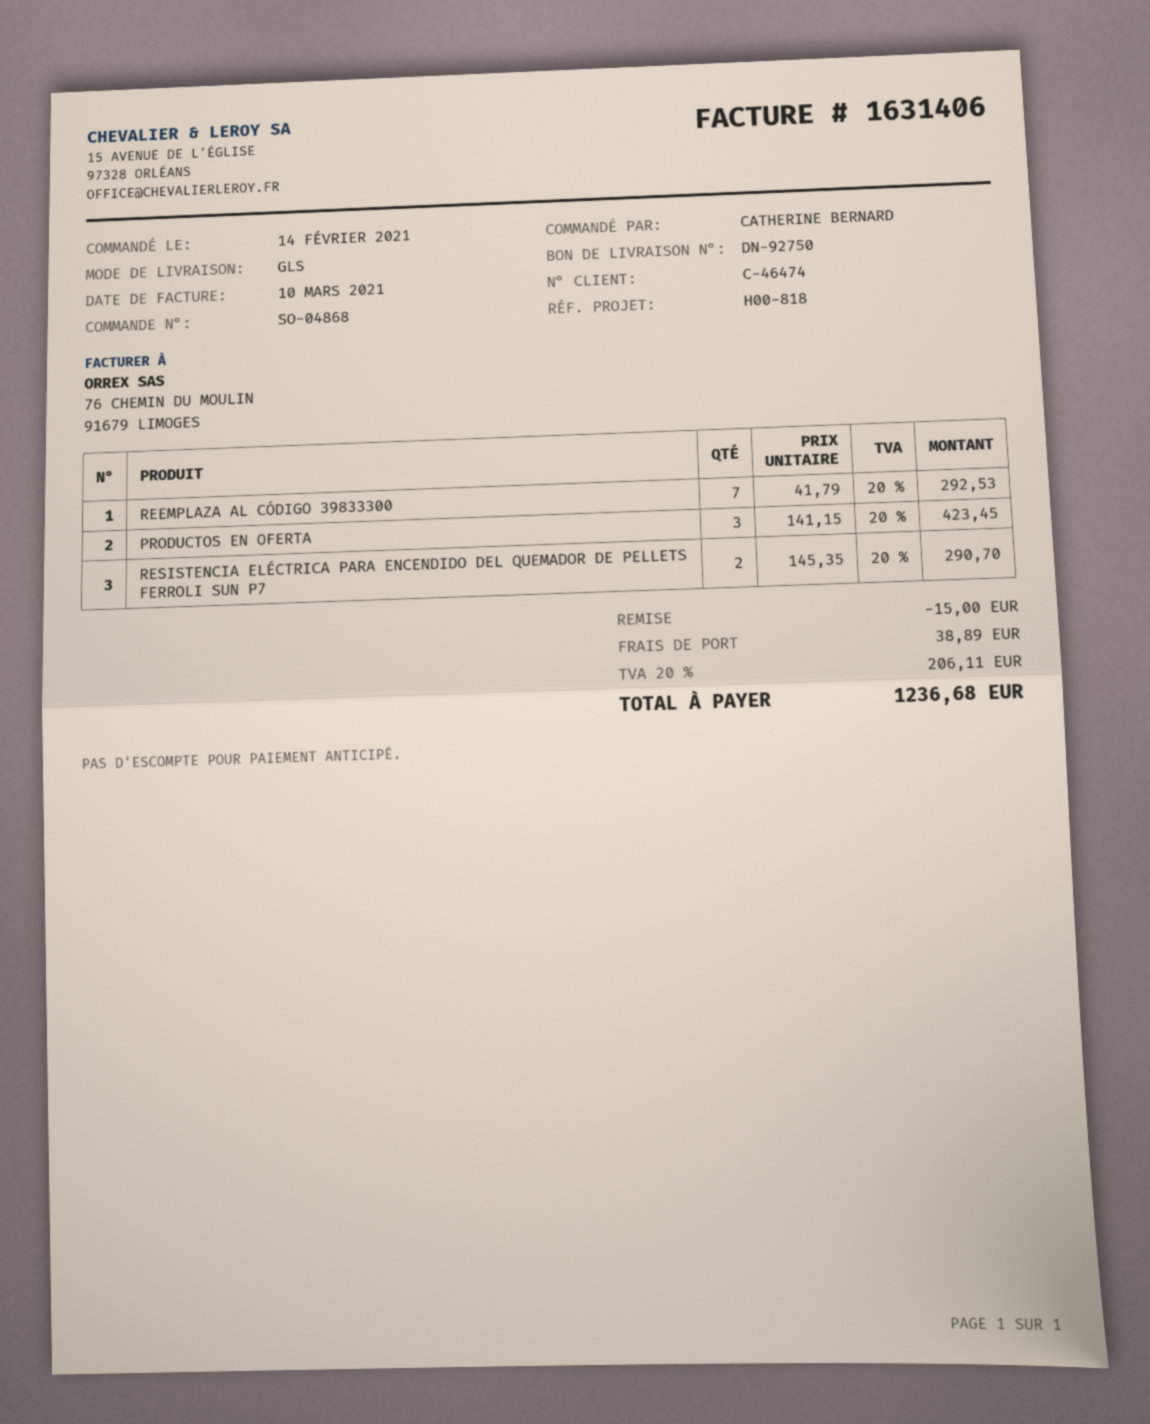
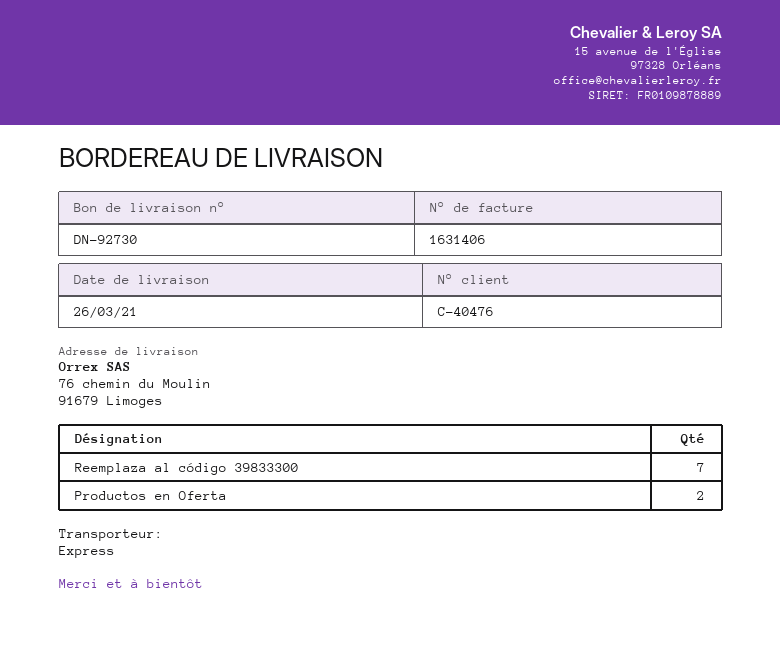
delivery note number: DN-92750 -> DN-92730
customer number: C-46474 -> C-40476
shipping method: GLS -> express
PRODUCTOS EN OFERTA: 3 -> 2
RESISTENCIA ELÉCTRICA PARA ENCENDIDO DEL QUEMADOR DE PELLETS FERROLI SUN P7: 2 -> none

